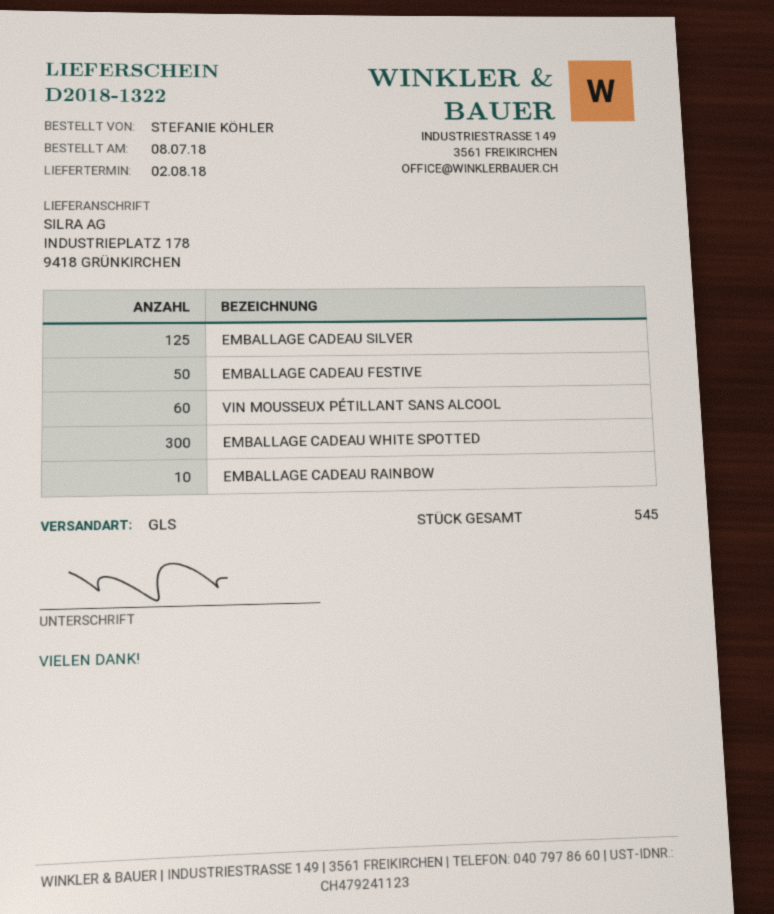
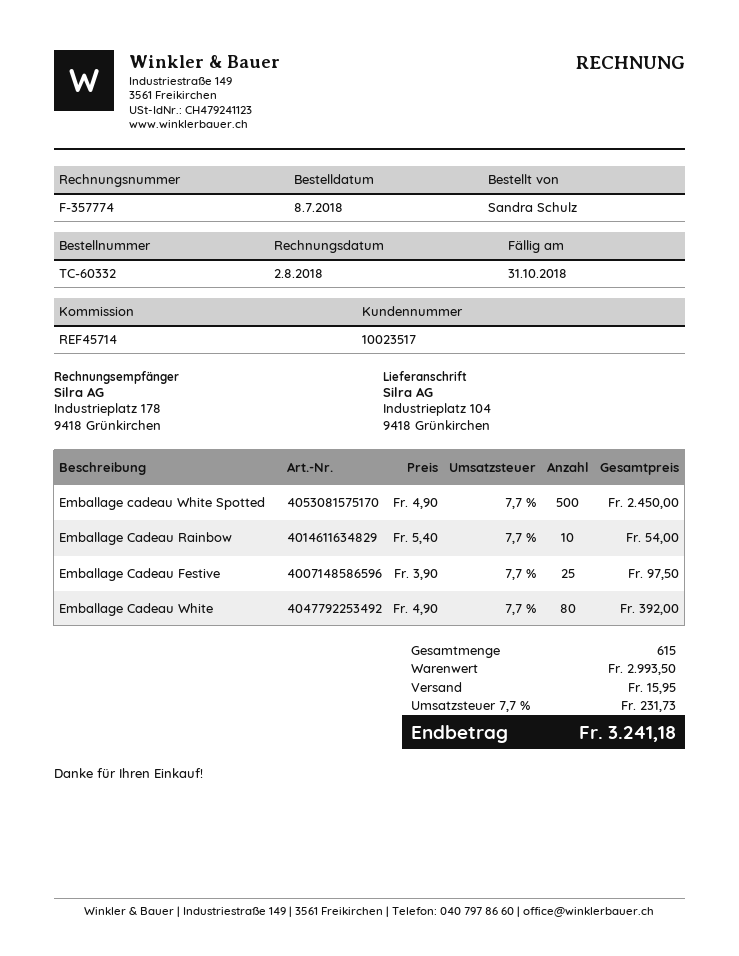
ordered by: STEFANIE KÖHLER -> Sandra Schulz
ship to: INDUSTRIEPLATZ 178, 9418 GRÜNKIRCHEN -> Industrieplatz 104, 9418 Grünkirchen
EMBALLAGE CADEAU SILVER: 125 -> none
EMBALLAGE CADEAU FESTIVE: 50 -> 25
VIN MOUSSEUX PÉTILLANT SANS ALCOOL: 60 -> none
EMBALLAGE CADEAU WHITE SPOTTED: 300 -> 500
Emballage Cadeau White: none -> 80
total quantity: 545 -> 615

